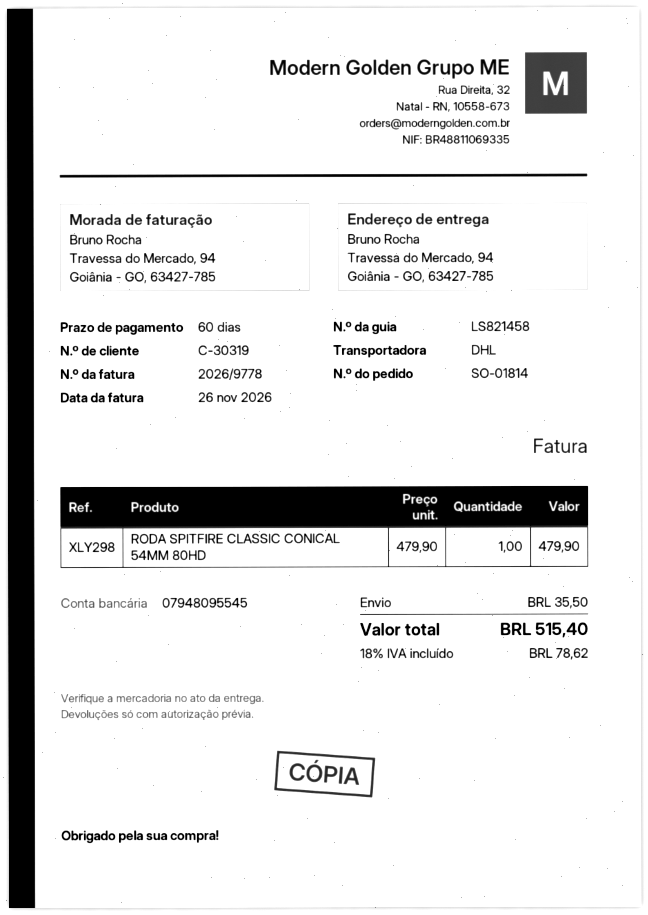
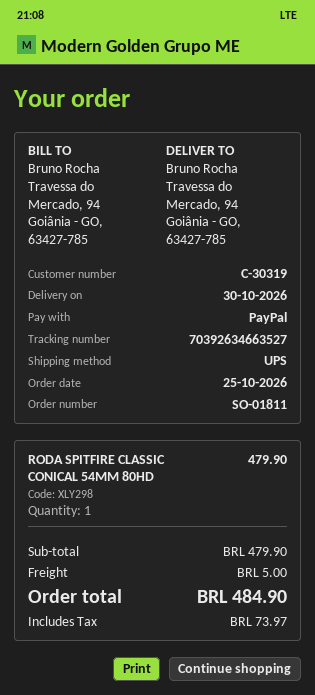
order number: SO-01814 -> SO-01811
shipping method: DHL -> UPS
shipping: 35.50 -> 5.00
tax: 78.62 -> 73.97
total: 515.40 -> 484.90

